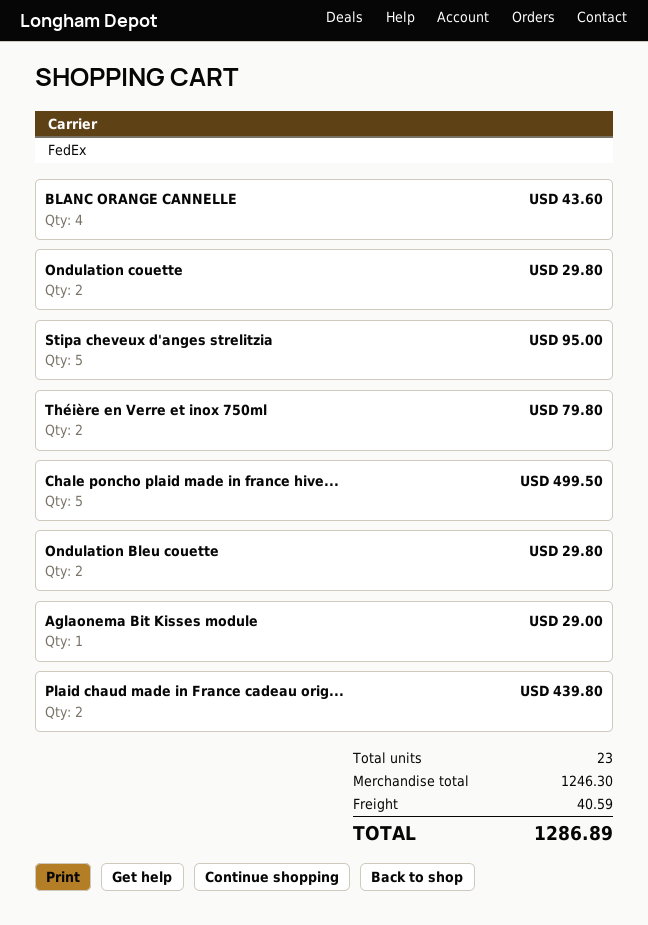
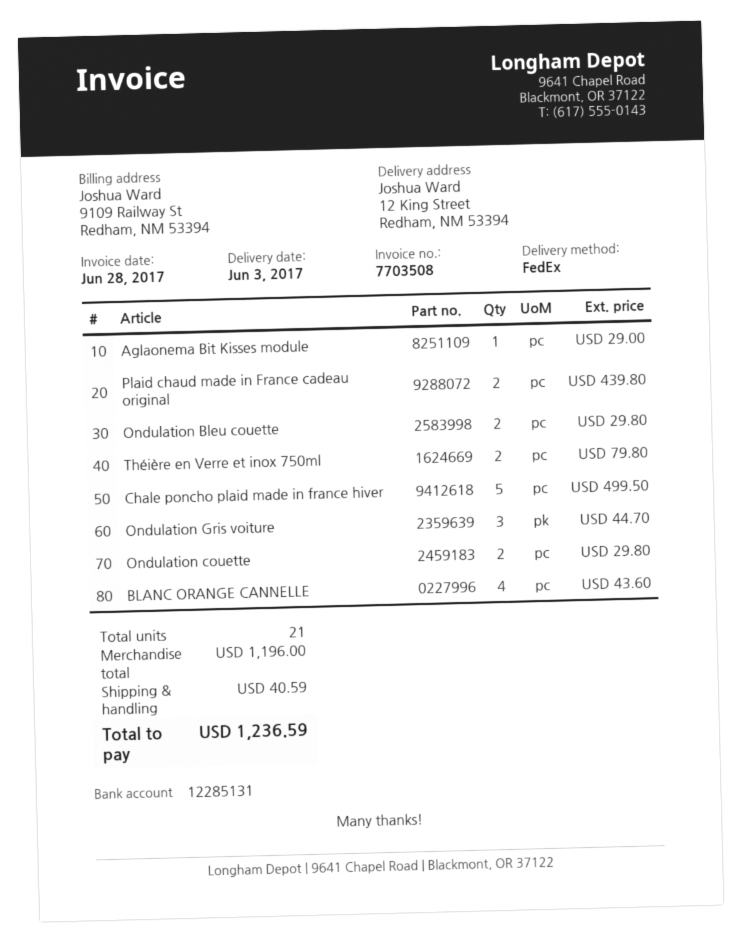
Stipa cheveux d'anges strelitzia: 5 for 95.00 -> none
Ondulation Gris voiture: none -> 3 for 44.70
total quantity: 23 -> 21
subtotal: 1246.30 -> 1196.00
total: 1286.89 -> 1236.59

